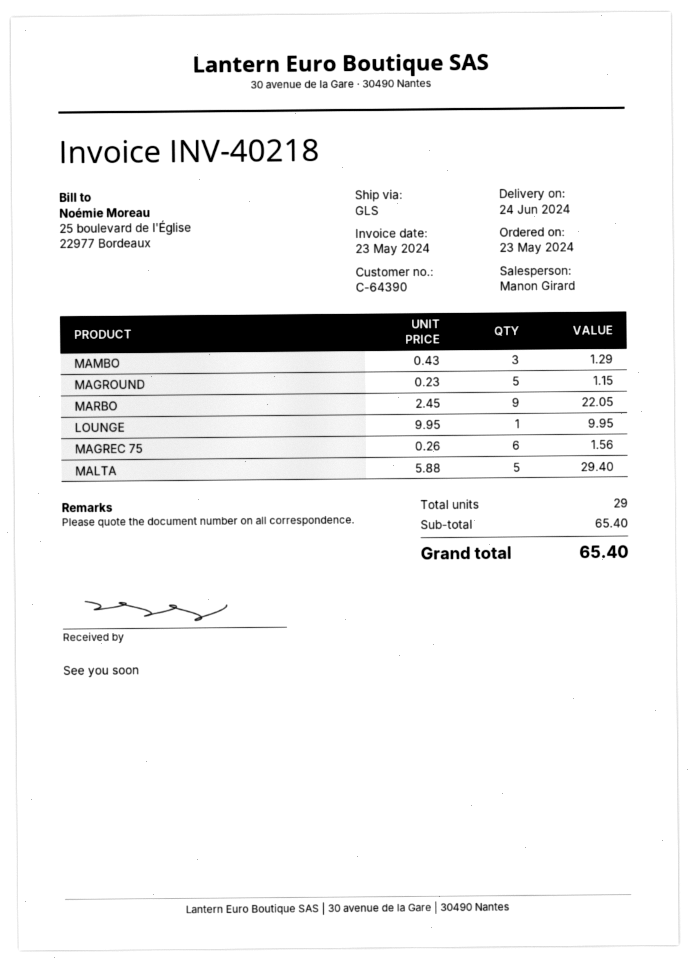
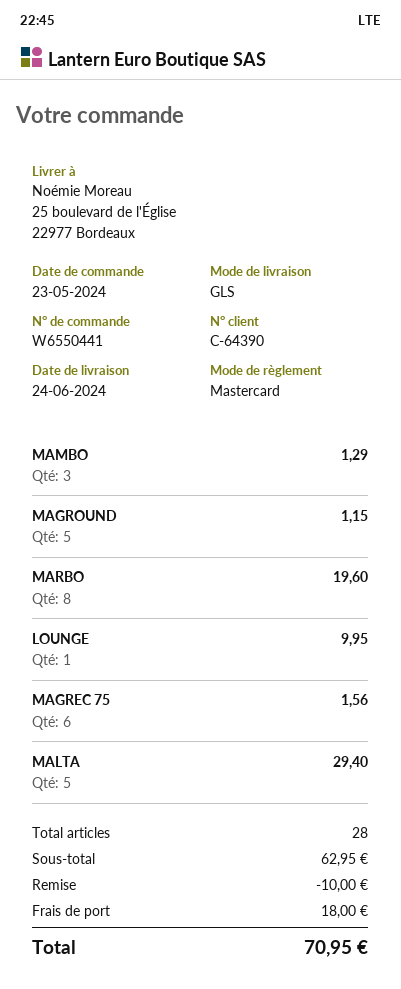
MARBO: 9 for 22.05 -> 8 for 19.60
total quantity: 29 -> 28
subtotal: 65.40 -> 62.95
discount: none -> 10.00
shipping: none -> 18.00
total: 65.40 -> 70.95

